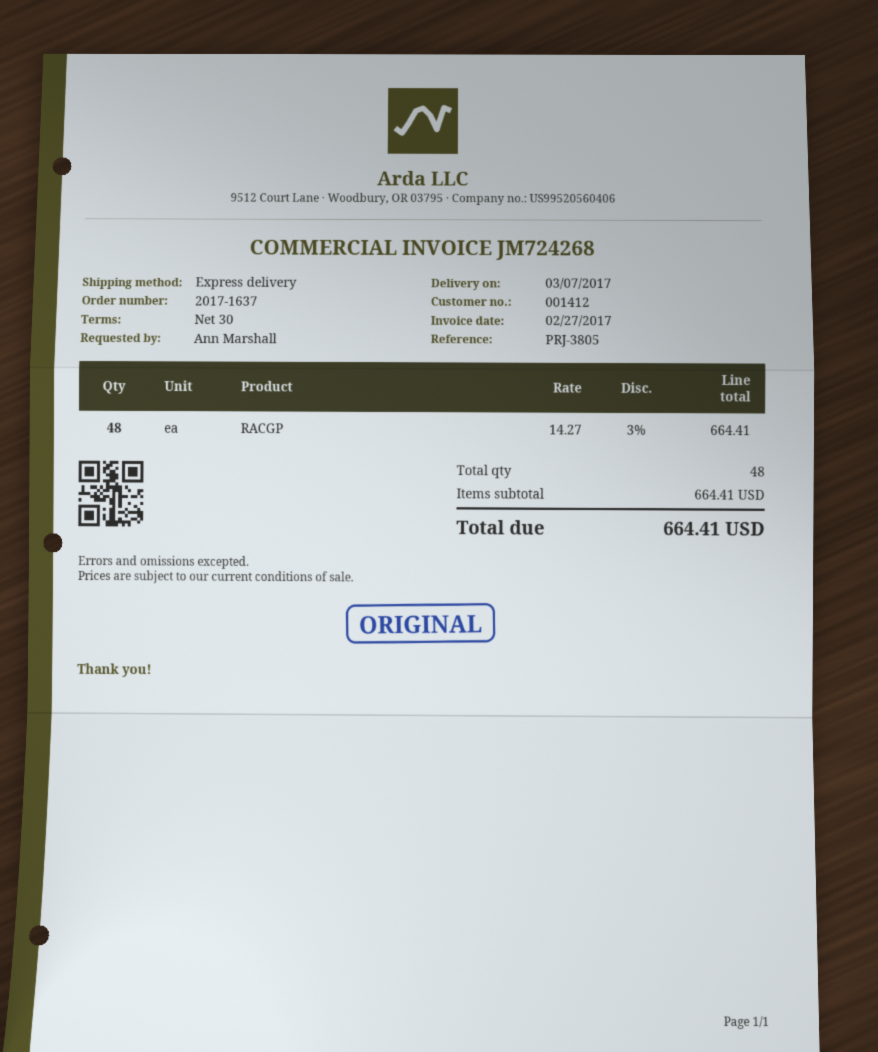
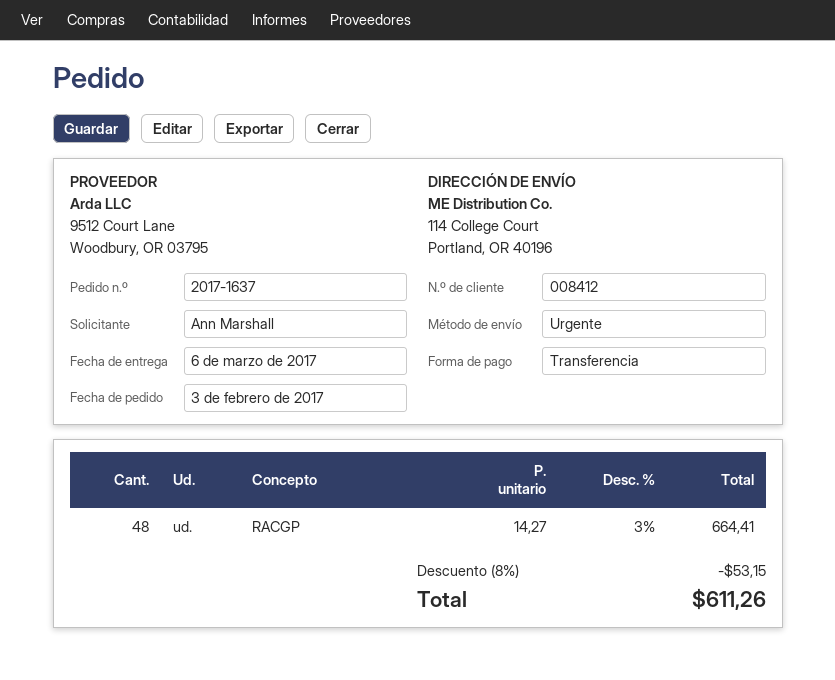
delivery date: 2017-03-07 -> 2017-03-06
customer number: 001412 -> 008412
discount: none -> 8% = 53.15
total: 664.41 -> 611.26

